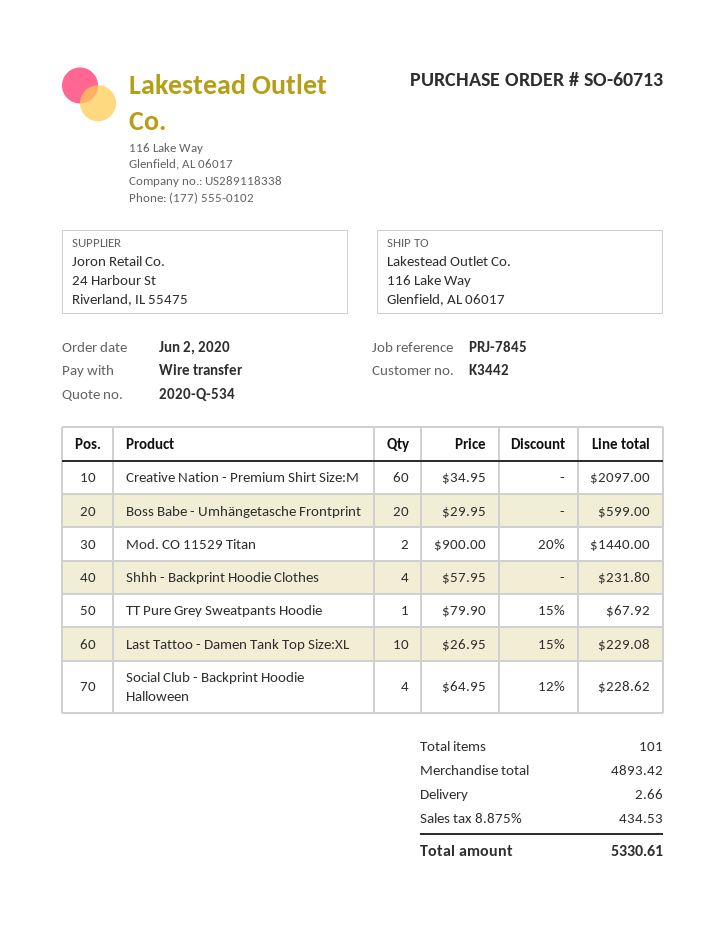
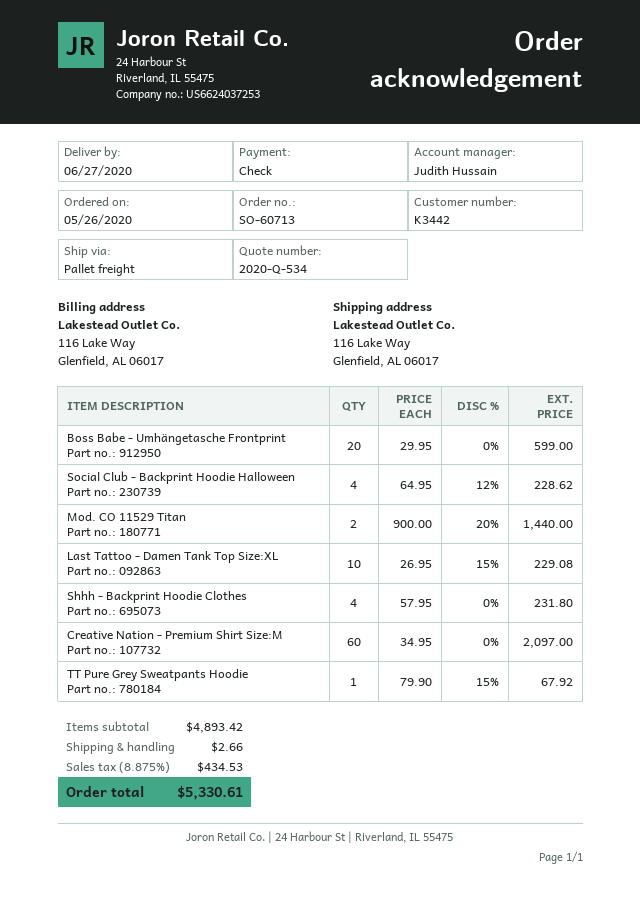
order date: 2020-06-02 -> 2020-05-26
payment method: bank transfer -> cheque

